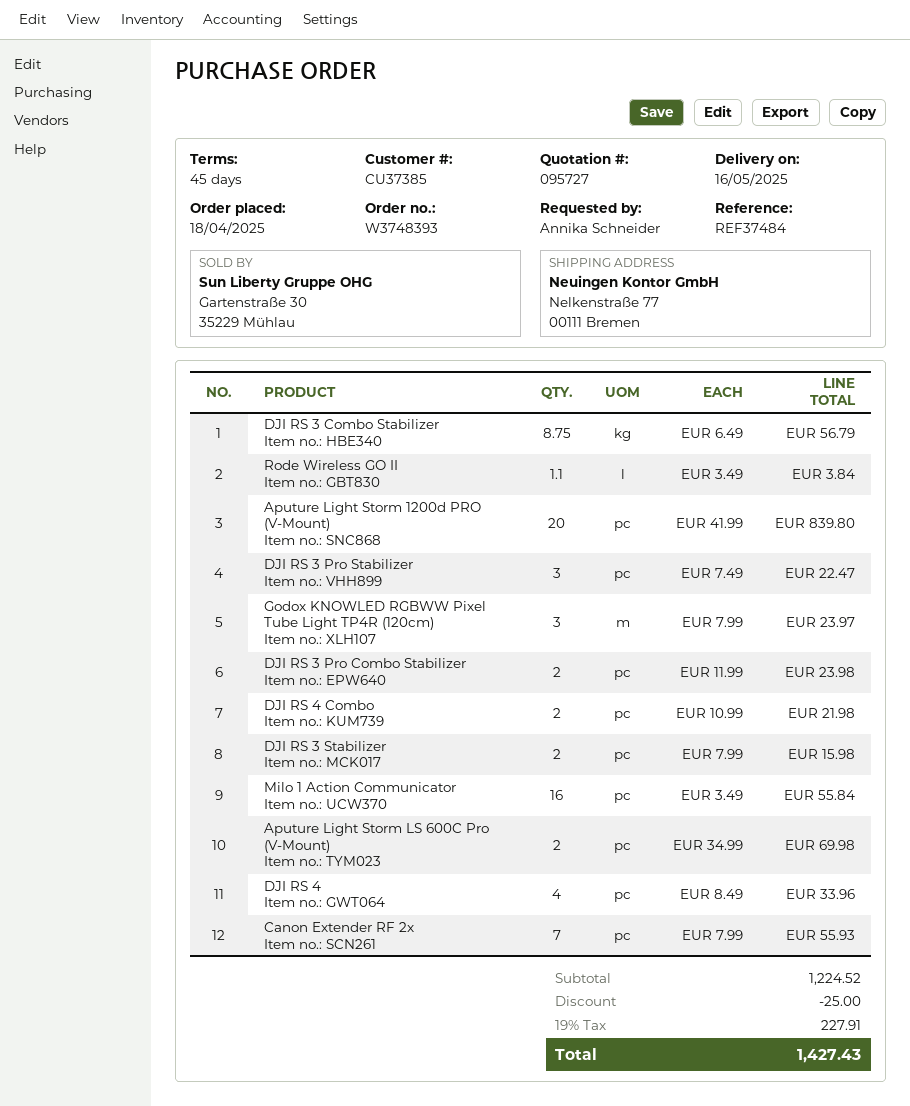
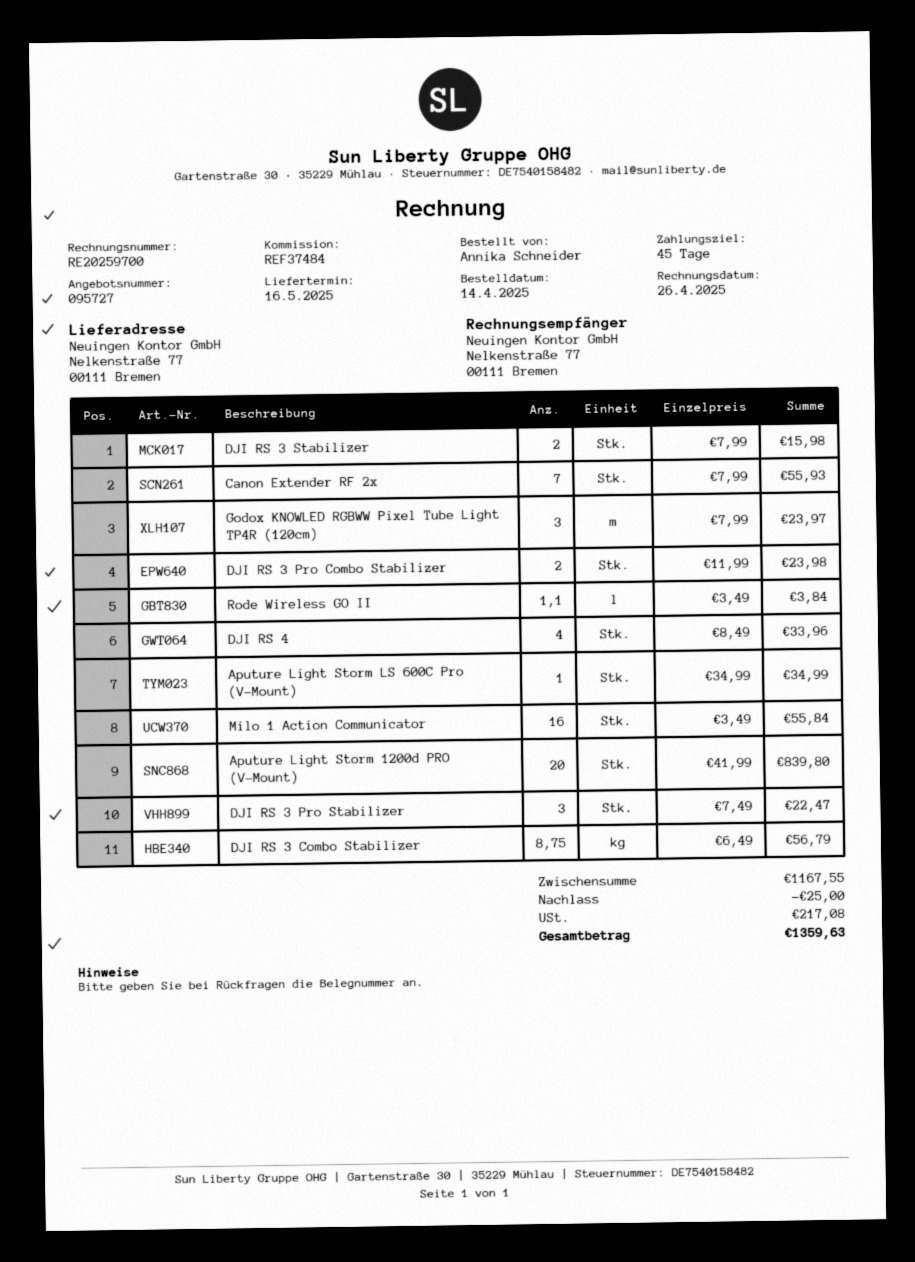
order date: 2025-04-18 -> 2025-04-14
DJI RS 4 Combo: 2 x 10.99 = 21.98 -> none
Aputure Light Storm LS 600C Pro (V-Mount): 2 x 34.99 = 69.98 -> 1 x 34.99 = 34.99
subtotal: 1224.52 -> 1167.55
tax: 227.91 -> 217.08
total: 1427.43 -> 1359.63

